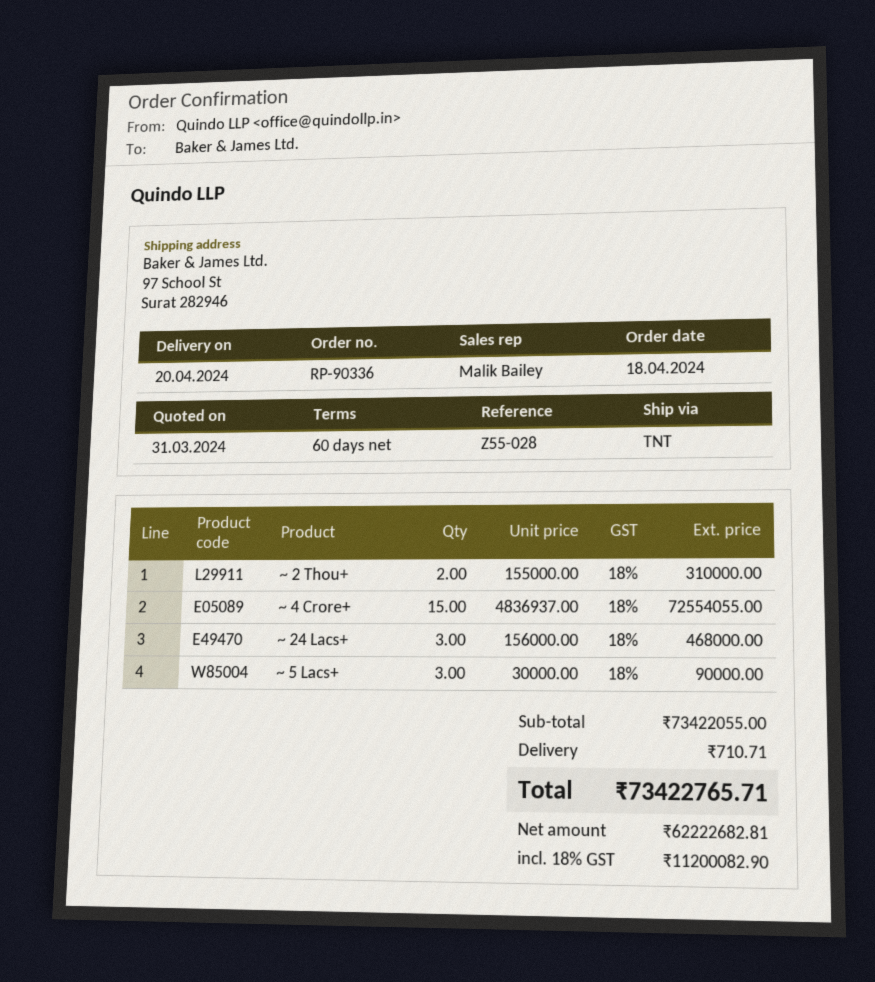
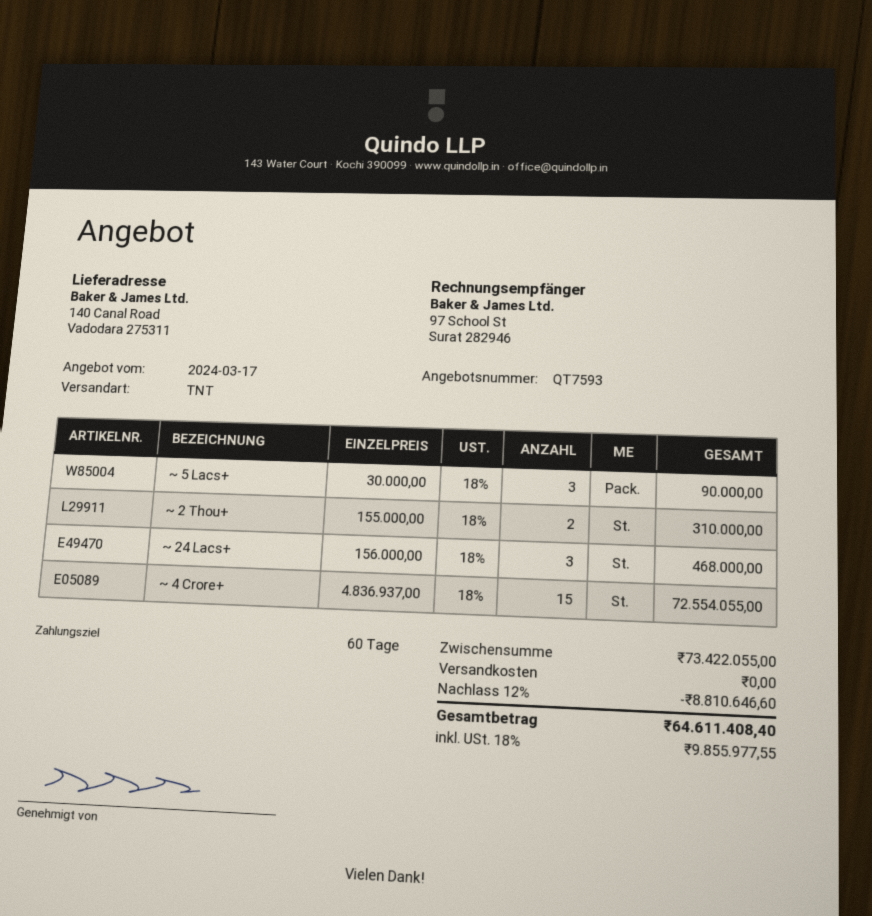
quote date: 2024-03-31 -> 2024-03-17
ship to: 97 School St, Surat 282946 -> 140 Canal Road, Vadodara 275311
discount: none -> 12% = 8810646.60
shipping: 710.71 -> 0.00
tax: 18% = 11200082.90 -> 18% = 9855977.55
total: 73422765.71 -> 64611408.40

